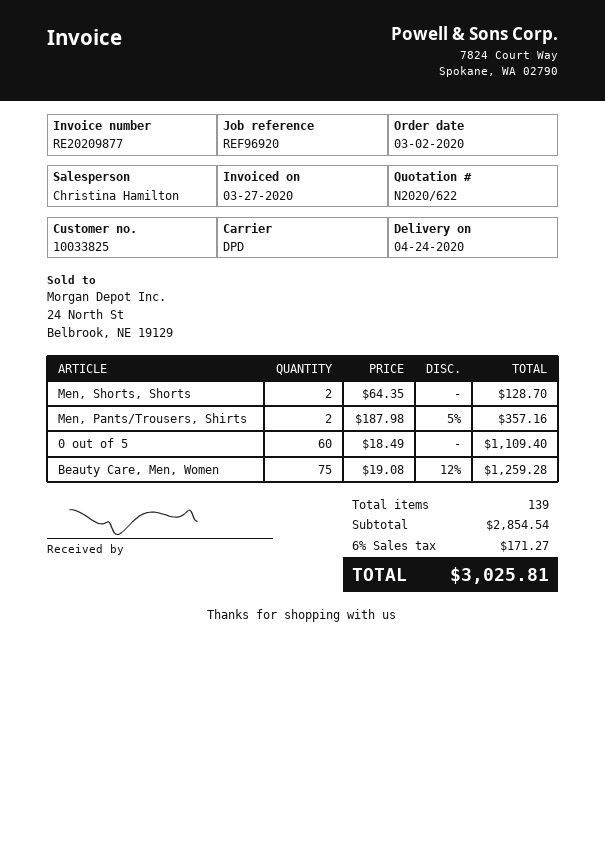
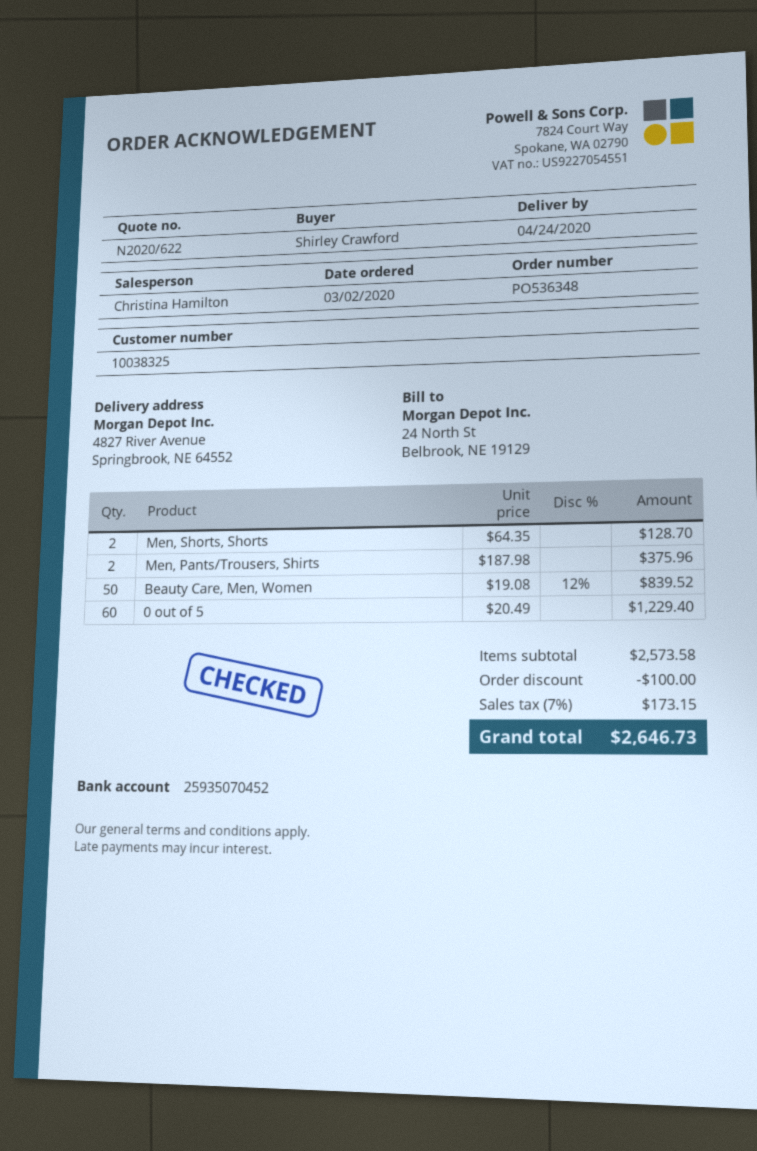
customer number: 10033825 -> 10038325
Men, Pants/Trousers, Shirts: 2 x 187.98 - 5% = 357.16 -> 2 x 187.98 = 375.96
0 out of 5: 60 x 18.49 = 1109.40 -> 60 x 20.49 = 1229.40
Beauty Care, Men, Women: 75 x 19.08 - 12% = 1259.28 -> 50 x 19.08 - 12% = 839.52
subtotal: 2854.54 -> 2573.58
discount: none -> 100.00
tax: 6% = 171.27 -> 7% = 173.15
total: 3025.81 -> 2646.73

